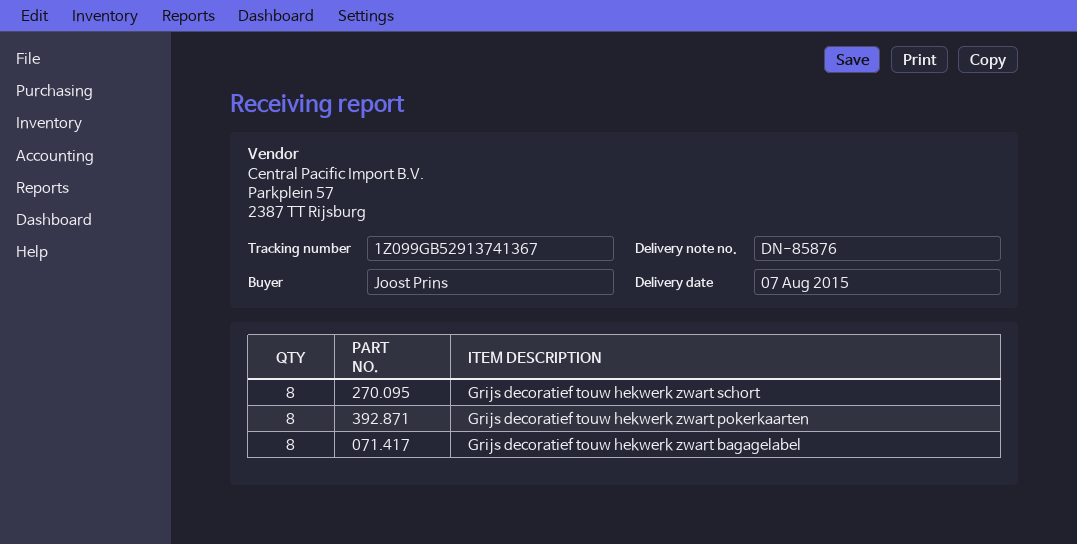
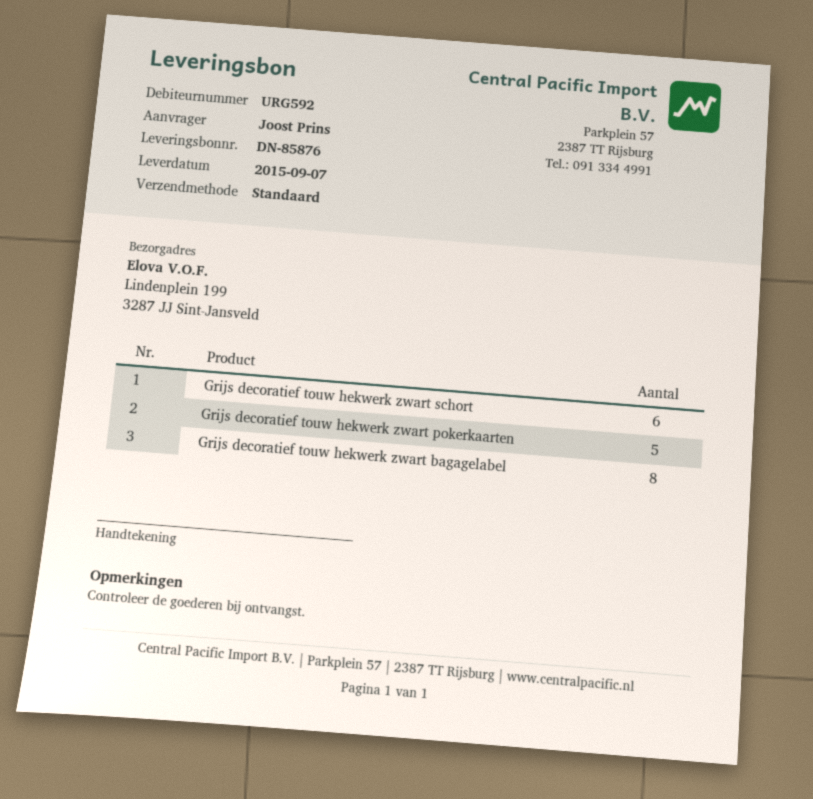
delivery date: 2015-08-07 -> 2015-09-07
Grijs decoratief touw hekwerk zwart schort: 8 -> 6
Grijs decoratief touw hekwerk zwart pokerkaarten: 8 -> 5

